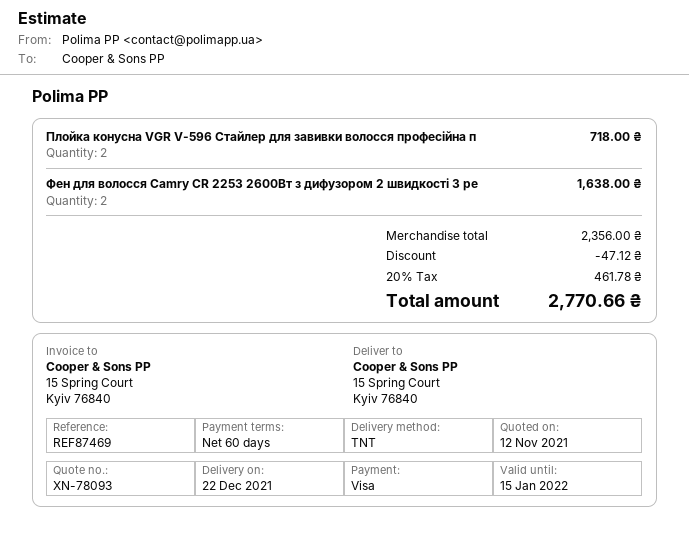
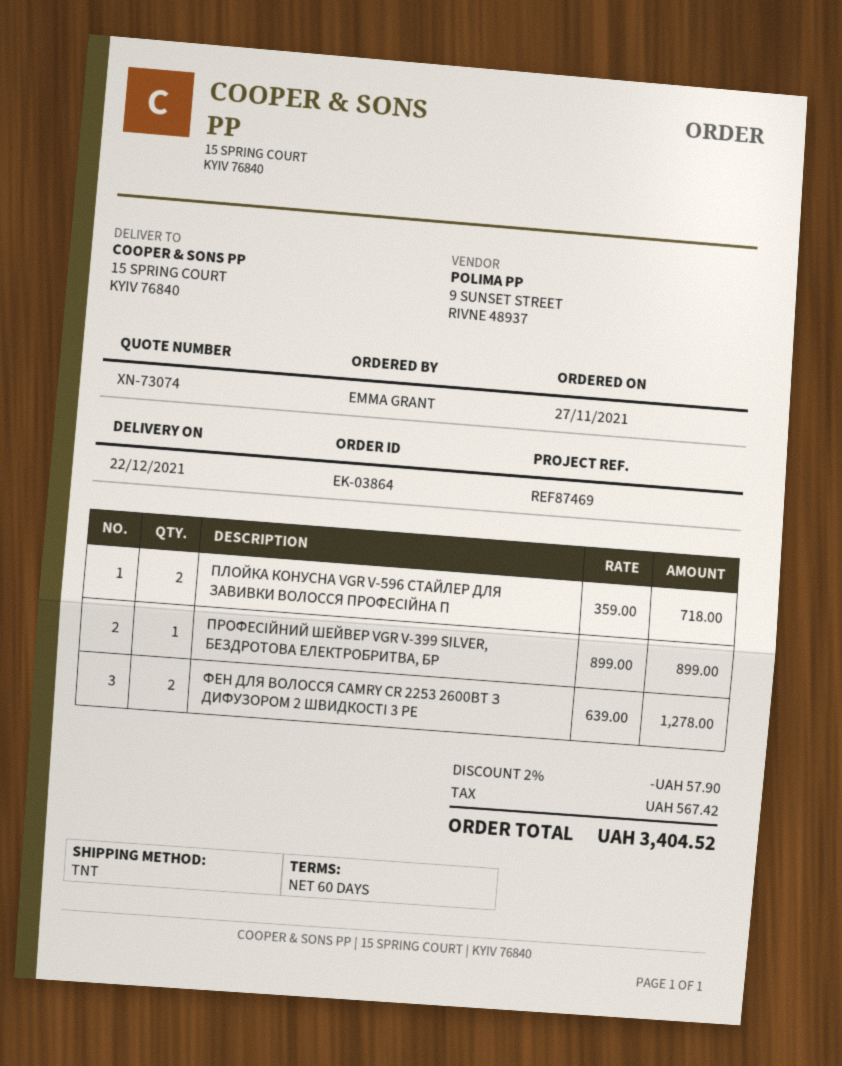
quote number: XN-78093 -> XN-73074
Фен для волосся Camry CR 2253 2600Вт з дифузором 2 швидкості 3 ре: 2 for 1638.00 -> 2 for 1278.00
ПРОФЕСІЙНИЙ ШЕЙВЕР VGR V-399 SILVER, БЕЗДРОТОВА ЕЛЕКТРОБРИТВА, БР: none -> 1 for 899.00
discount: 47.12 -> 57.90
tax: 461.78 -> 567.42
total: 2770.66 -> 3404.52

